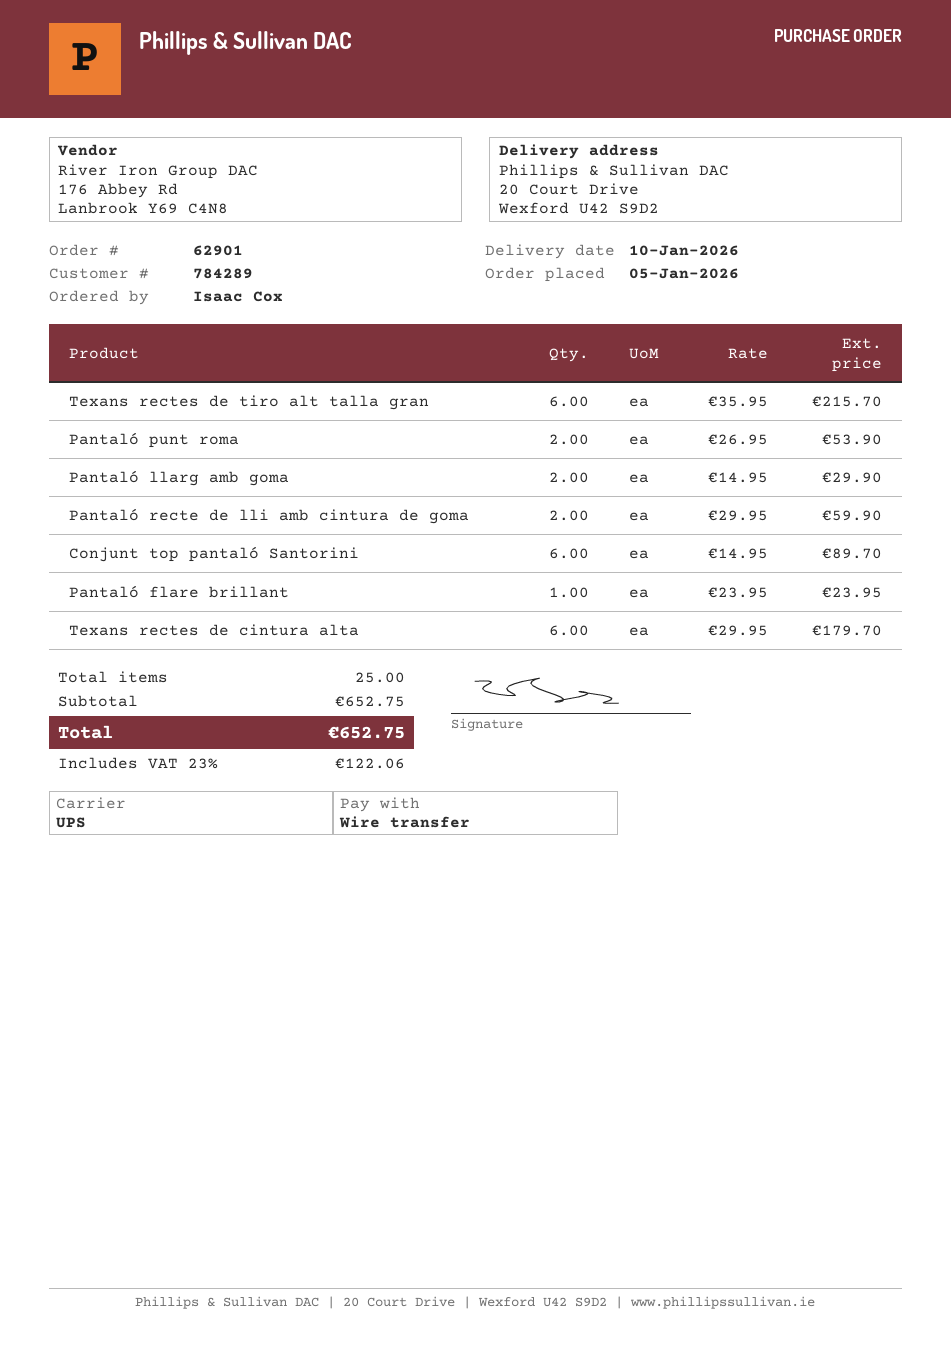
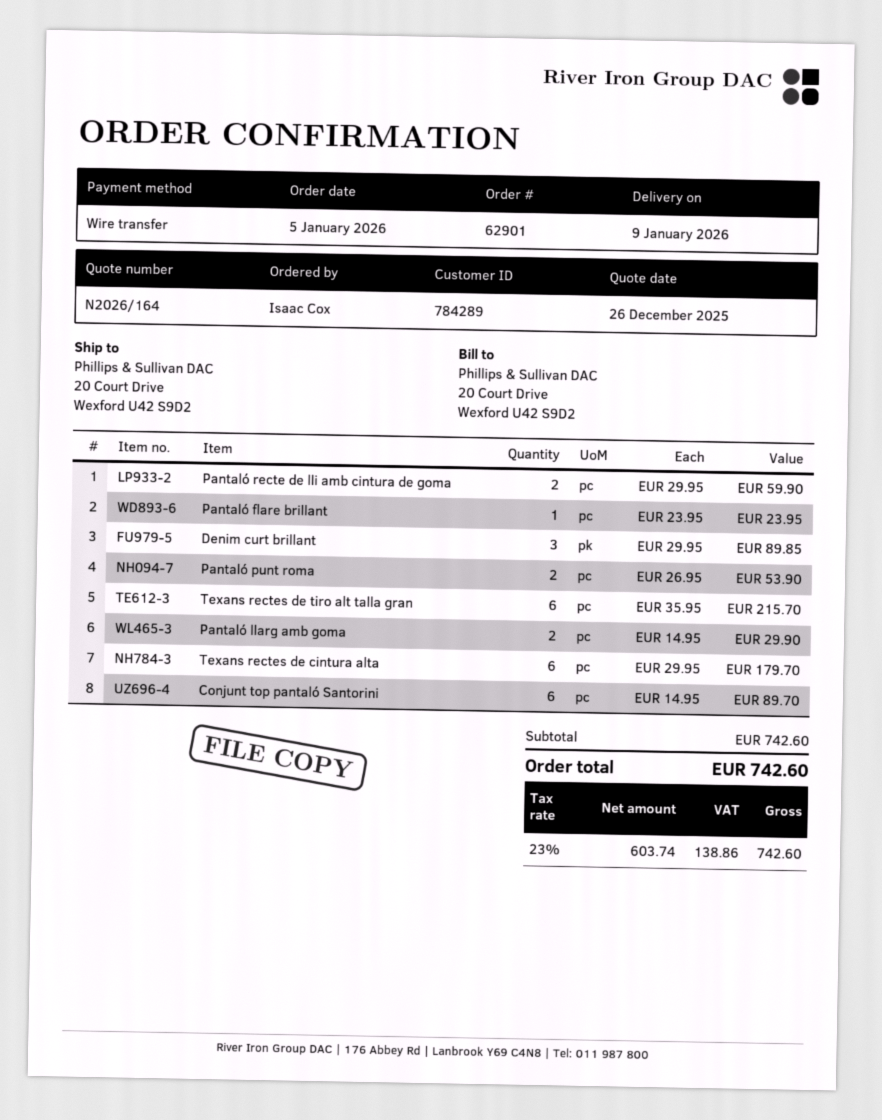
delivery date: 2026-01-10 -> 2026-01-09
Denim curt brillant: none -> 3 x 29.95 = 89.85
subtotal: 652.75 -> 742.60
tax: 23% = 122.06 -> 23% = 138.86
total: 652.75 -> 742.60

